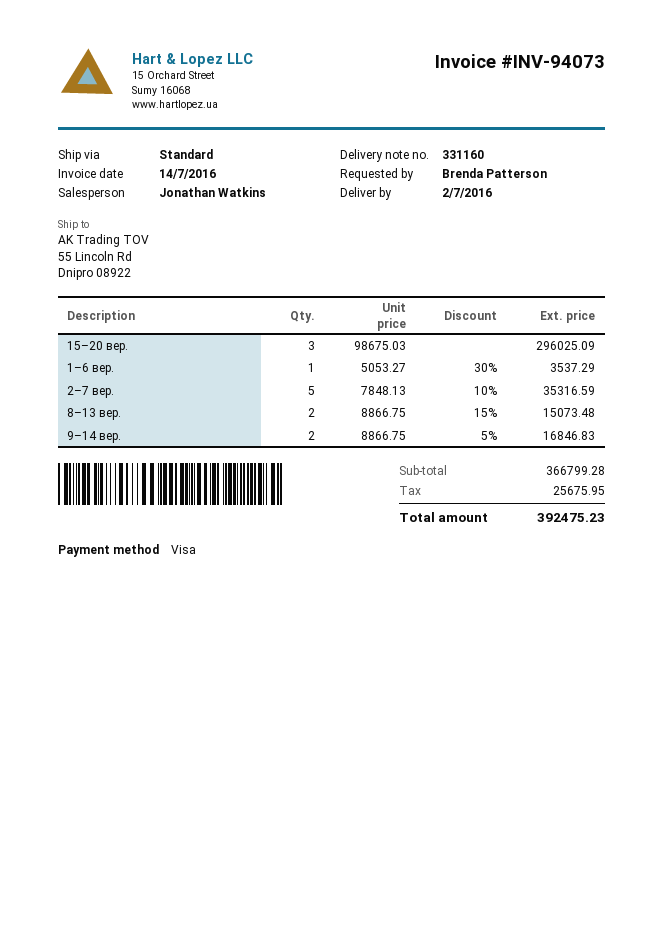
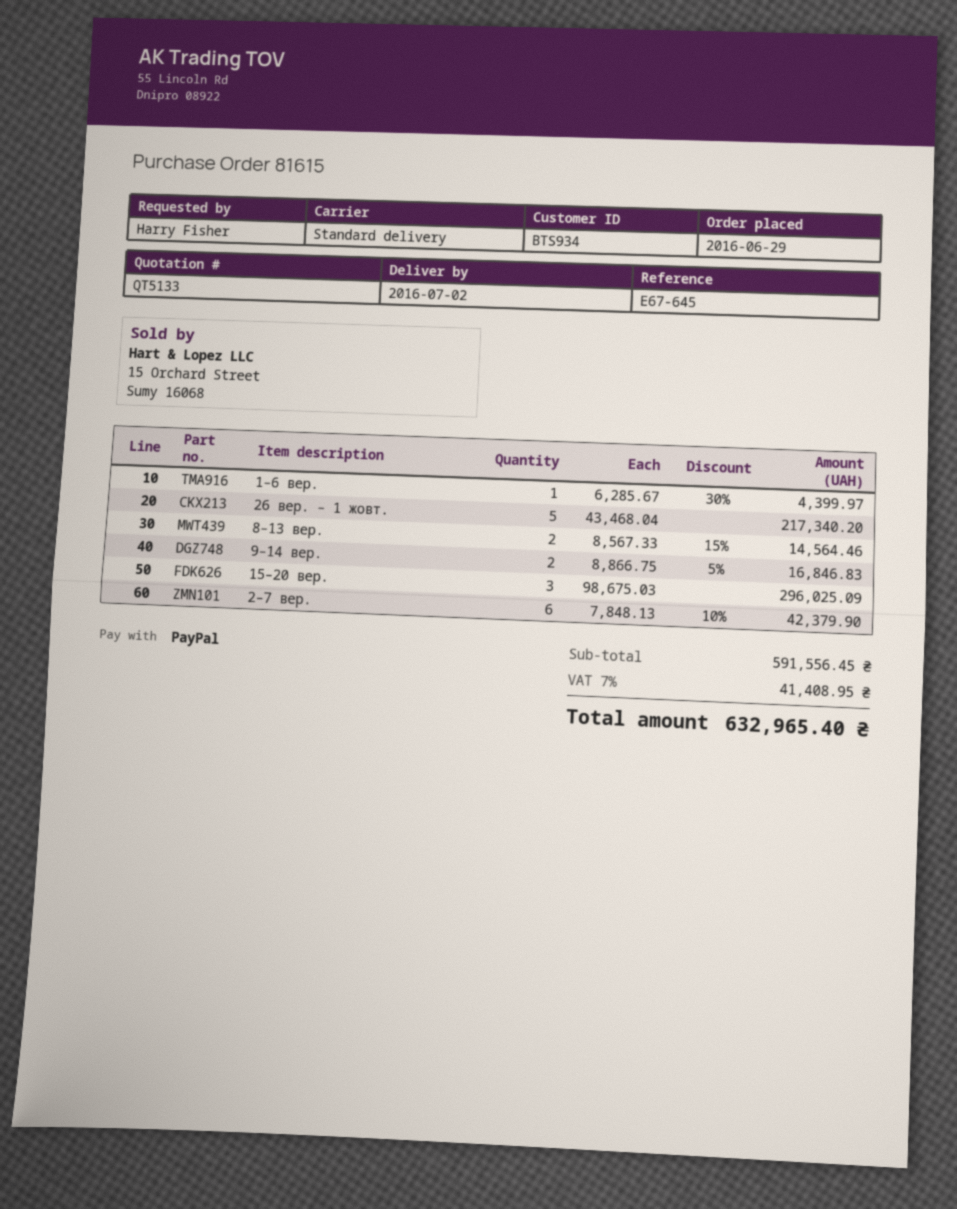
ordered by: Brenda Patterson -> Harry Fisher
payment method: Visa -> PayPal
1–6 вер.: 1 x 5053.27 - 30% = 3537.29 -> 1 x 6285.67 - 30% = 4399.97
2–7 вер.: 5 x 7848.13 - 10% = 35316.59 -> 6 x 7848.13 - 10% = 42379.90
8–13 вер.: 2 x 8866.75 - 15% = 15073.48 -> 2 x 8567.33 - 15% = 14564.46
26 вер. – 1 жовт.: none -> 5 x 43468.04 = 217340.20
subtotal: 366799.28 -> 591556.45
tax: 25675.95 -> 41408.95
total: 392475.23 -> 632965.40

